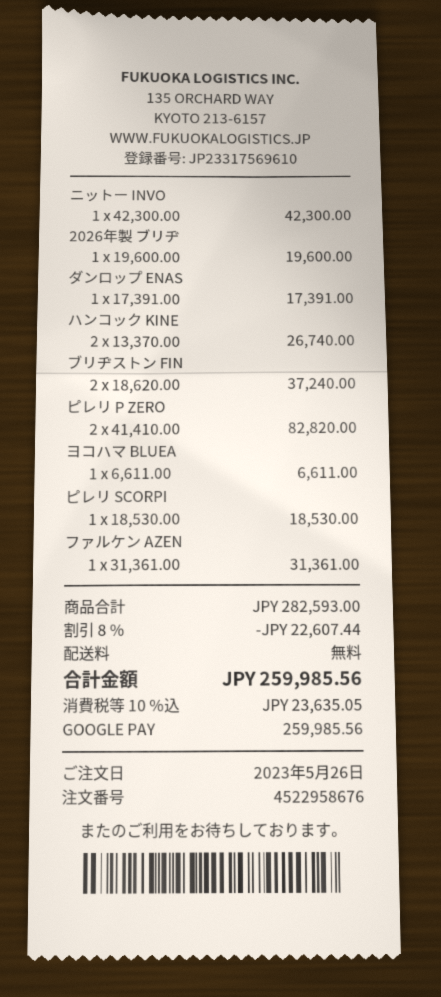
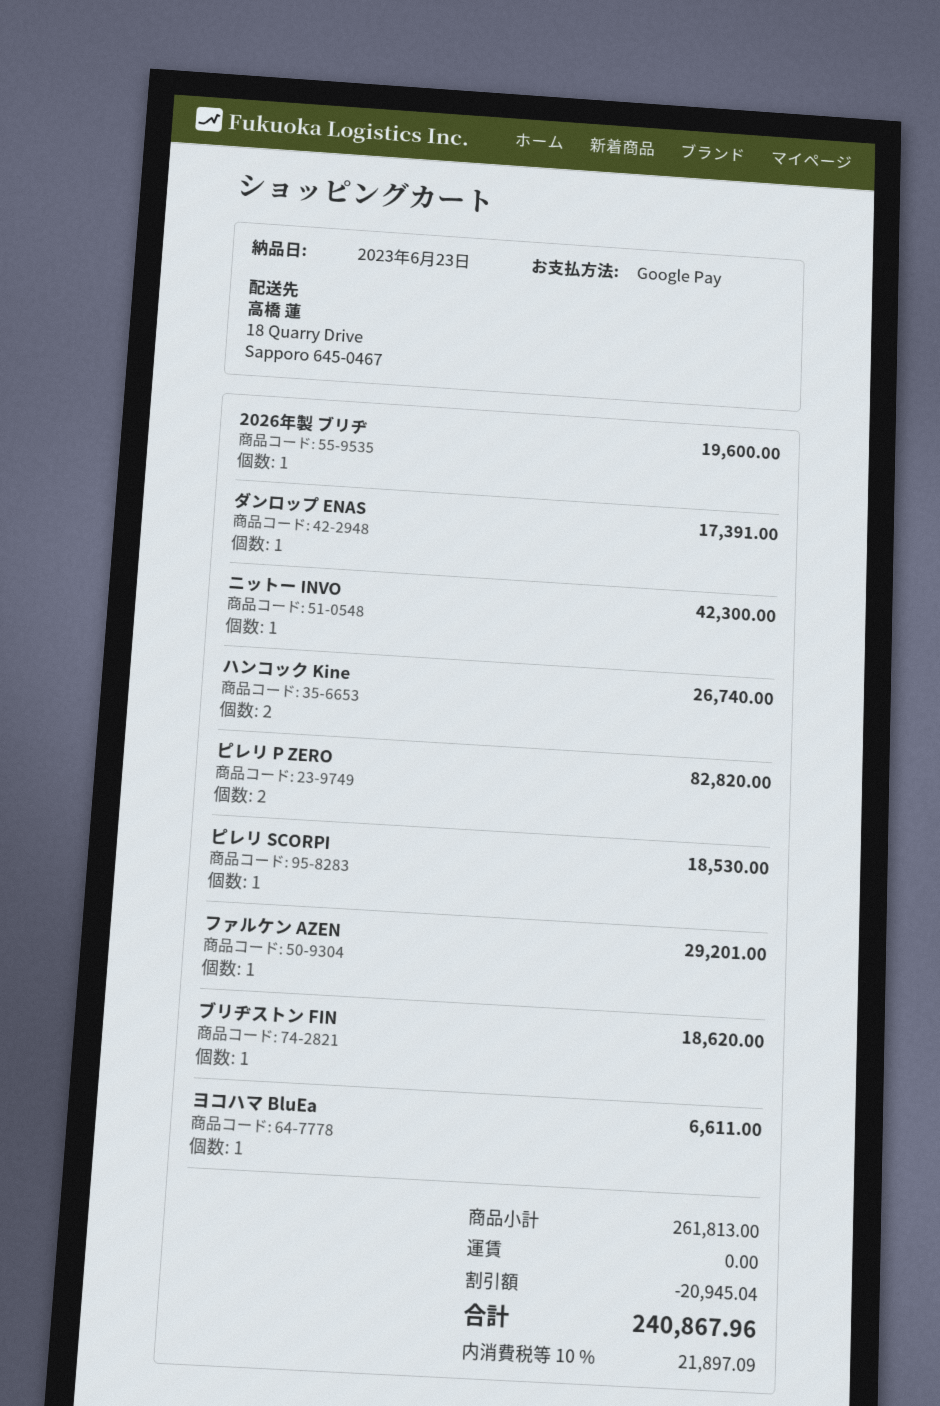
ブリヂストン FIN: 2 for 37240.00 -> 1 for 18620.00
ファルケン AZEN: 1 for 31361.00 -> 1 for 29201.00
subtotal: 282593.00 -> 261813.00
discount: 22607.44 -> 20945.04
tax: 10% = 23635.05 -> 10% = 21897.09
total: 259985.56 -> 240867.96

